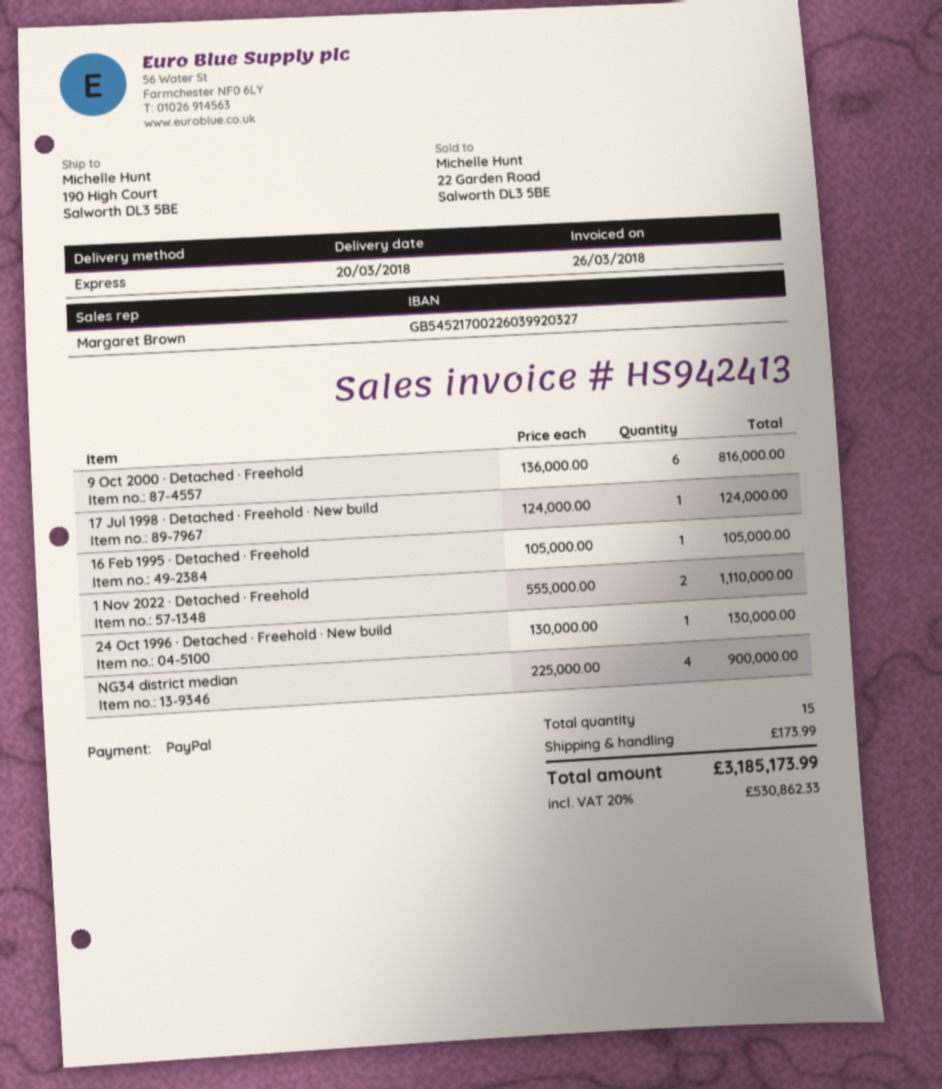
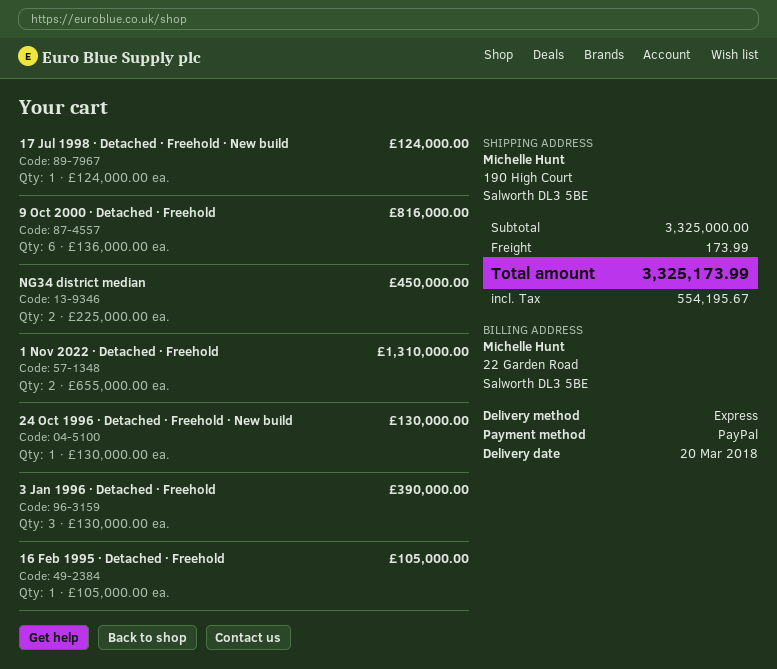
1 Nov 2022 · Detached · Freehold: 2 x 555000.00 = 1110000.00 -> 2 x 655000.00 = 1310000.00
NG34 district median: 4 x 225000.00 = 900000.00 -> 2 x 225000.00 = 450000.00
3 Jan 1996 · Detached · Freehold: none -> 3 x 130000.00 = 390000.00
tax: 530862.33 -> 554195.67
total: 3185173.99 -> 3325173.99

